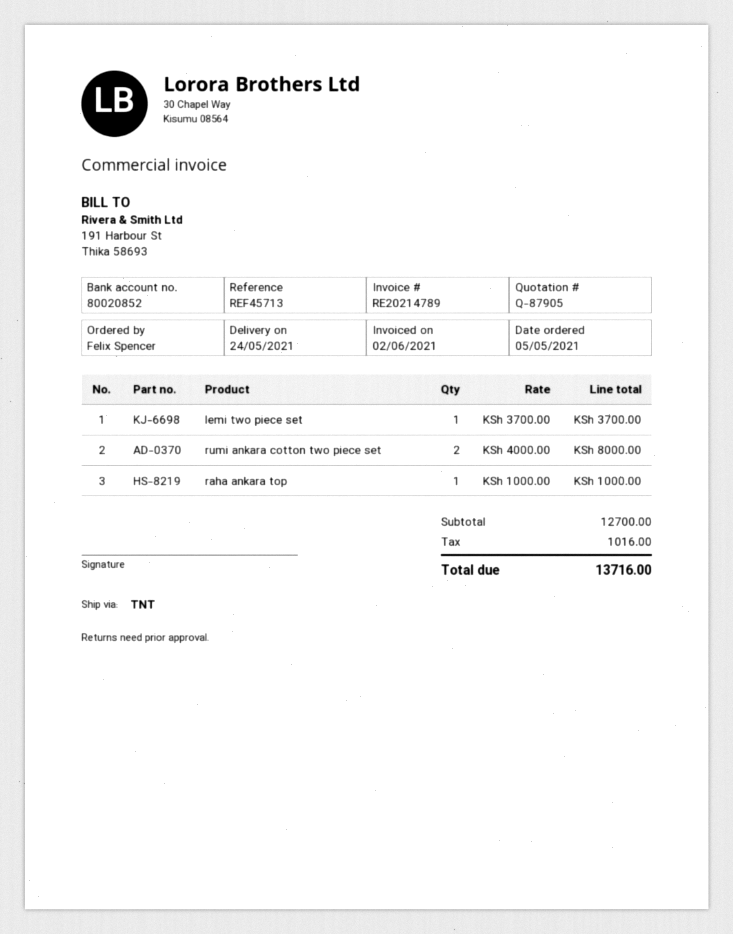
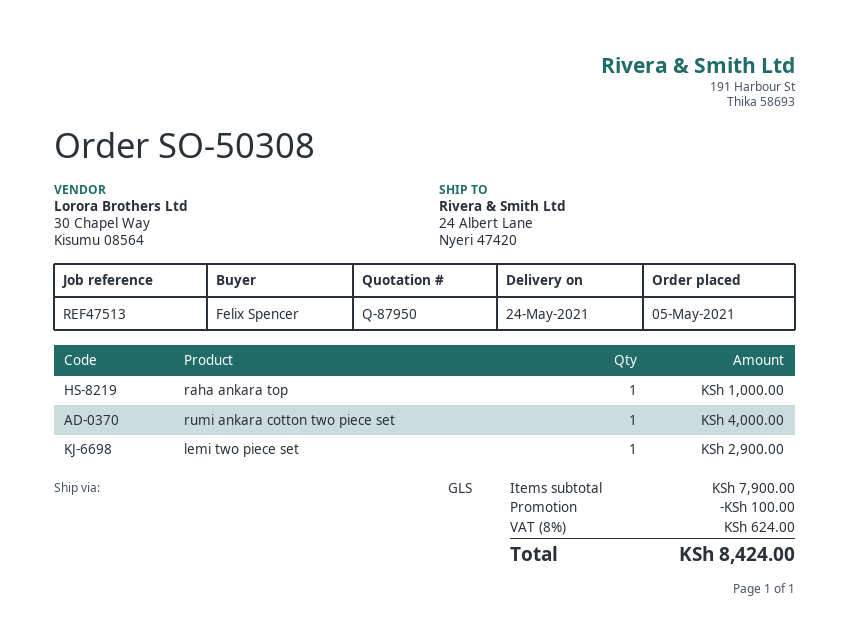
quote number: Q-87905 -> Q-87950
reference: REF45713 -> REF47513
shipping method: TNT -> GLS
lemi two piece set: 1 for 3700.00 -> 1 for 2900.00
rumi ankara cotton two piece set: 2 for 8000.00 -> 1 for 4000.00
subtotal: 12700.00 -> 7900.00
discount: none -> 100.00
tax: 1016.00 -> 624.00
total: 13716.00 -> 8424.00

